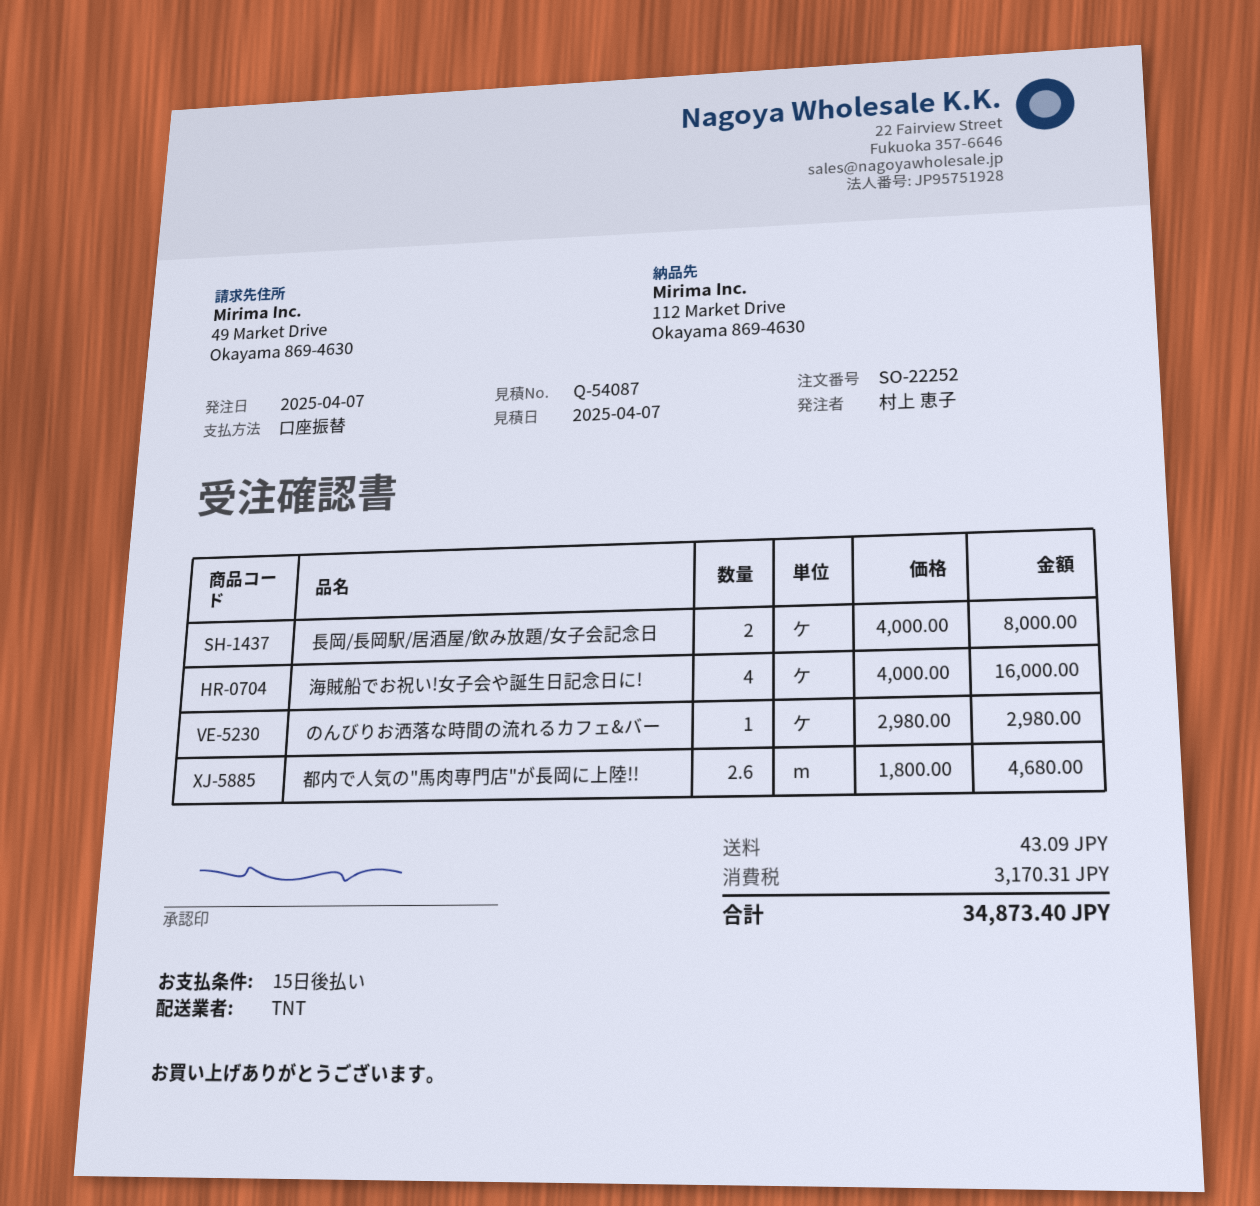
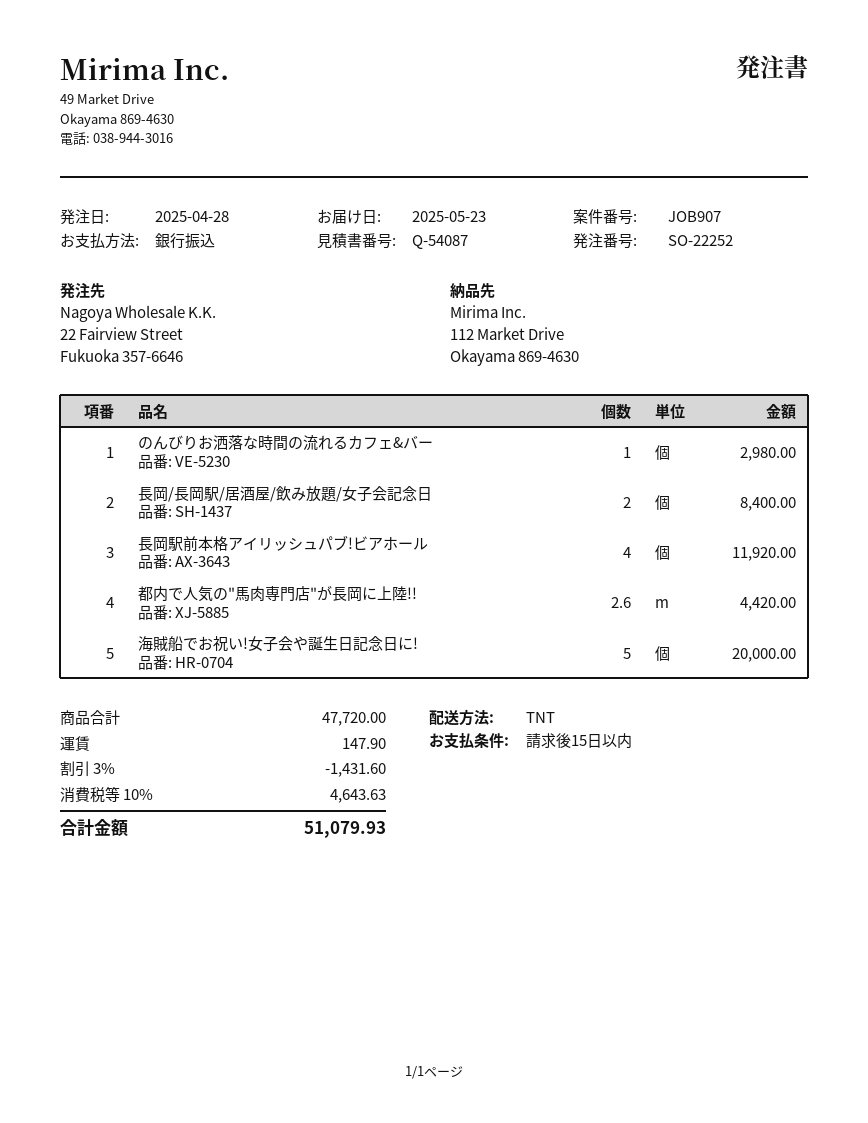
order date: 2025-04-07 -> 2025-04-28
payment method: direct debit -> bank transfer
長岡/長岡駅/居酒屋/飲み放題/女子会記念日: 2 for 8000.00 -> 2 for 8400.00
海賊船でお祝い!女子会や誕生日記念日に!: 4 for 16000.00 -> 5 for 20000.00
都内で人気の"馬肉専門店"が長岡に上陸!!: 2.6 for 4680.00 -> 2.6 for 4420.00
長岡駅前本格アイリッシュパブ!ビアホール: none -> 4 for 11920.00
discount: none -> 3% = 1431.60
shipping: 43.09 -> 147.90
tax: 3170.31 -> 4643.63
total: 34873.40 -> 51079.93

